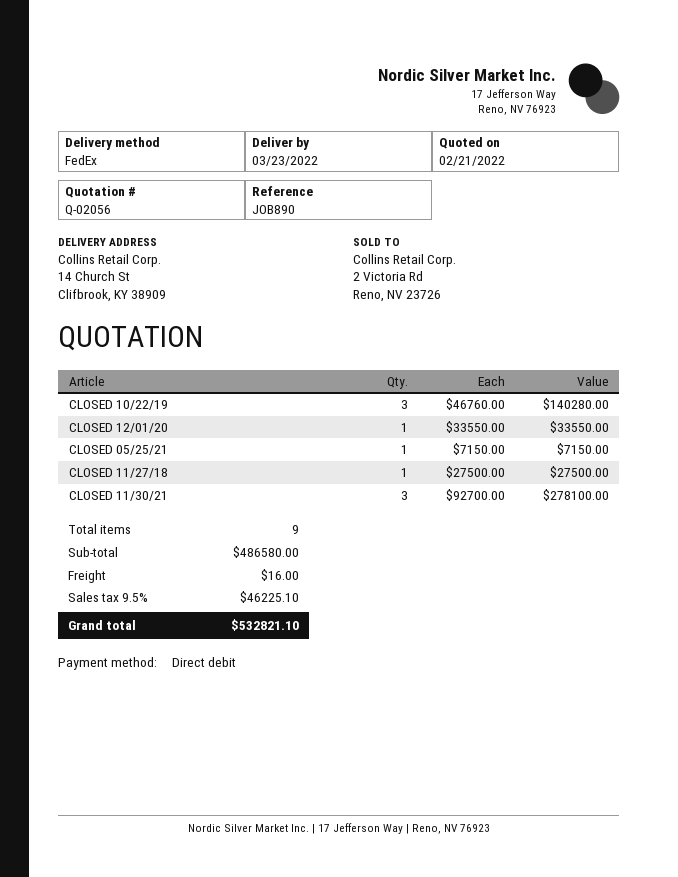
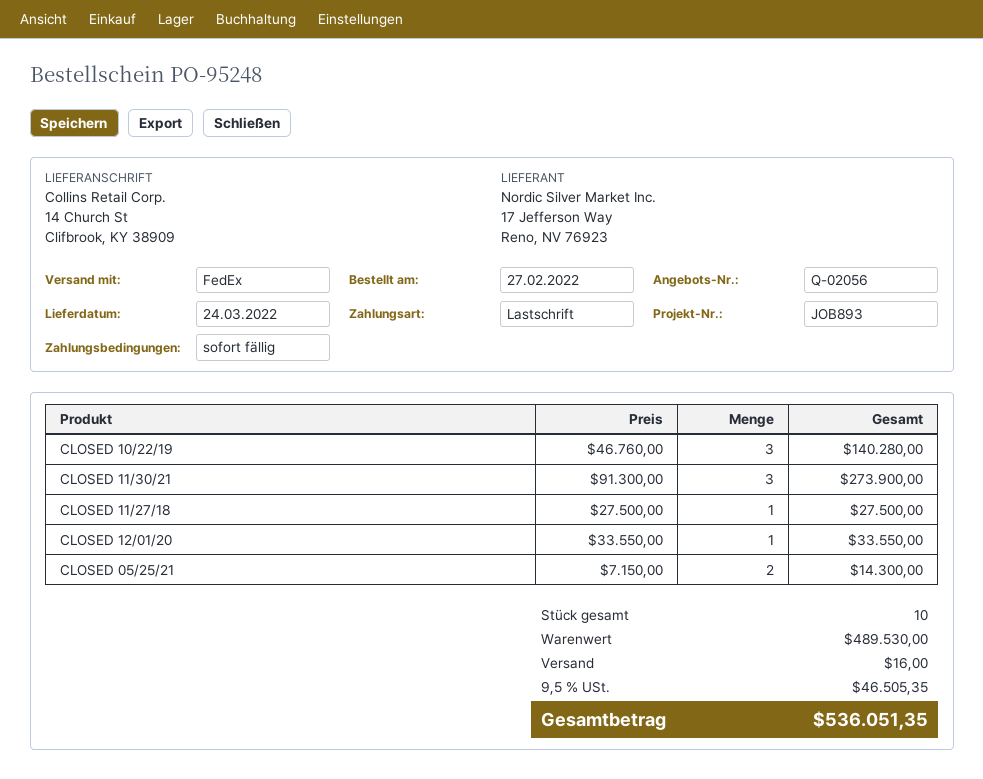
delivery date: 2022-03-23 -> 2022-03-24
reference: JOB890 -> JOB893
CLOSED 05/25/21: 1 x 7150.00 = 7150.00 -> 2 x 7150.00 = 14300.00
CLOSED 11/30/21: 3 x 92700.00 = 278100.00 -> 3 x 91300.00 = 273900.00
total quantity: 9 -> 10
subtotal: 486580.00 -> 489530.00
tax: 9.5% = 46225.10 -> 9.5% = 46505.35
total: 532821.10 -> 536051.35

